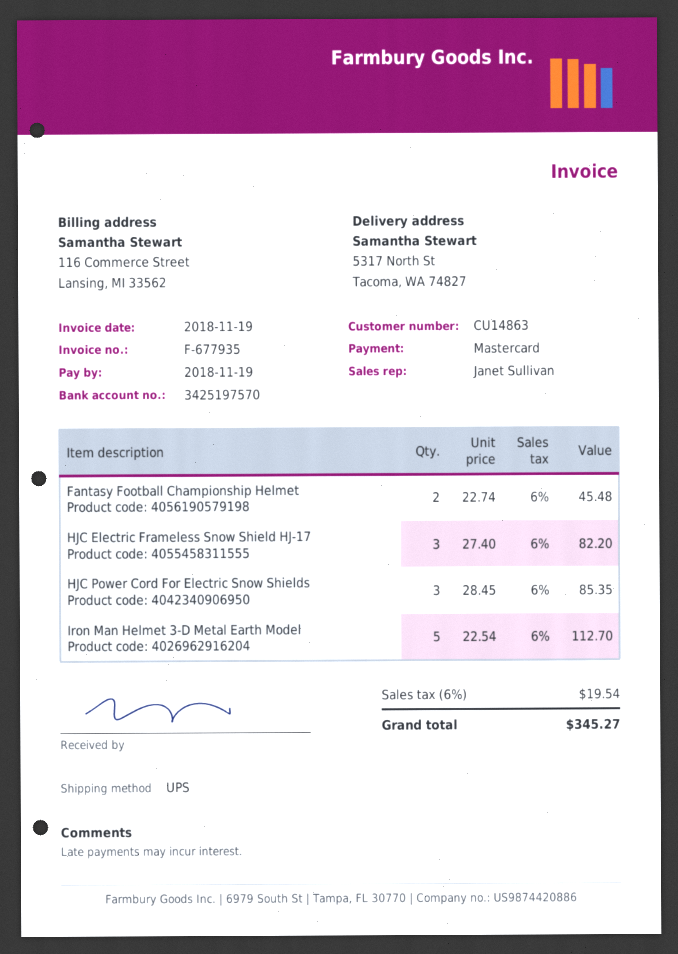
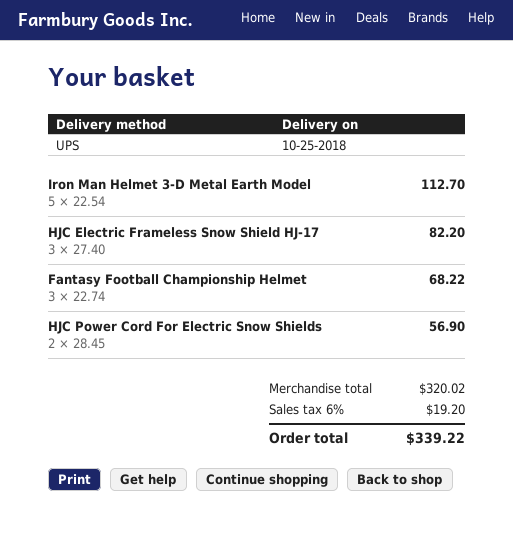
Fantasy Football Championship Helmet: 2 x 22.74 = 45.48 -> 3 x 22.74 = 68.22
HJC Power Cord For Electric Snow Shields: 3 x 28.45 = 85.35 -> 2 x 28.45 = 56.90
tax: 6% = 19.54 -> 6% = 19.20
total: 345.27 -> 339.22

